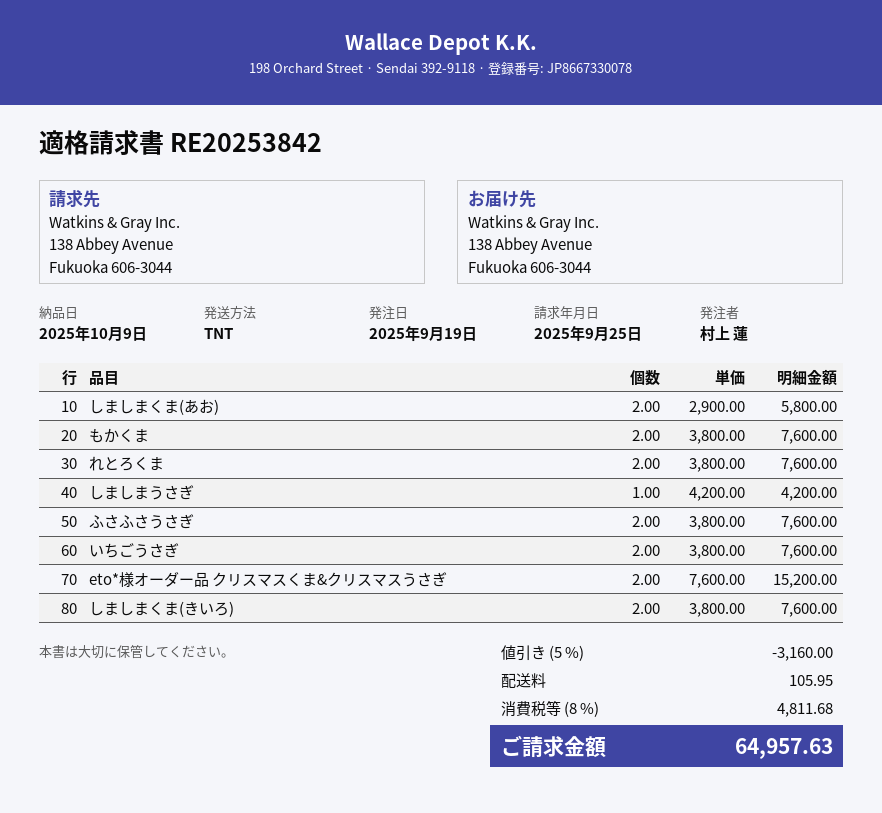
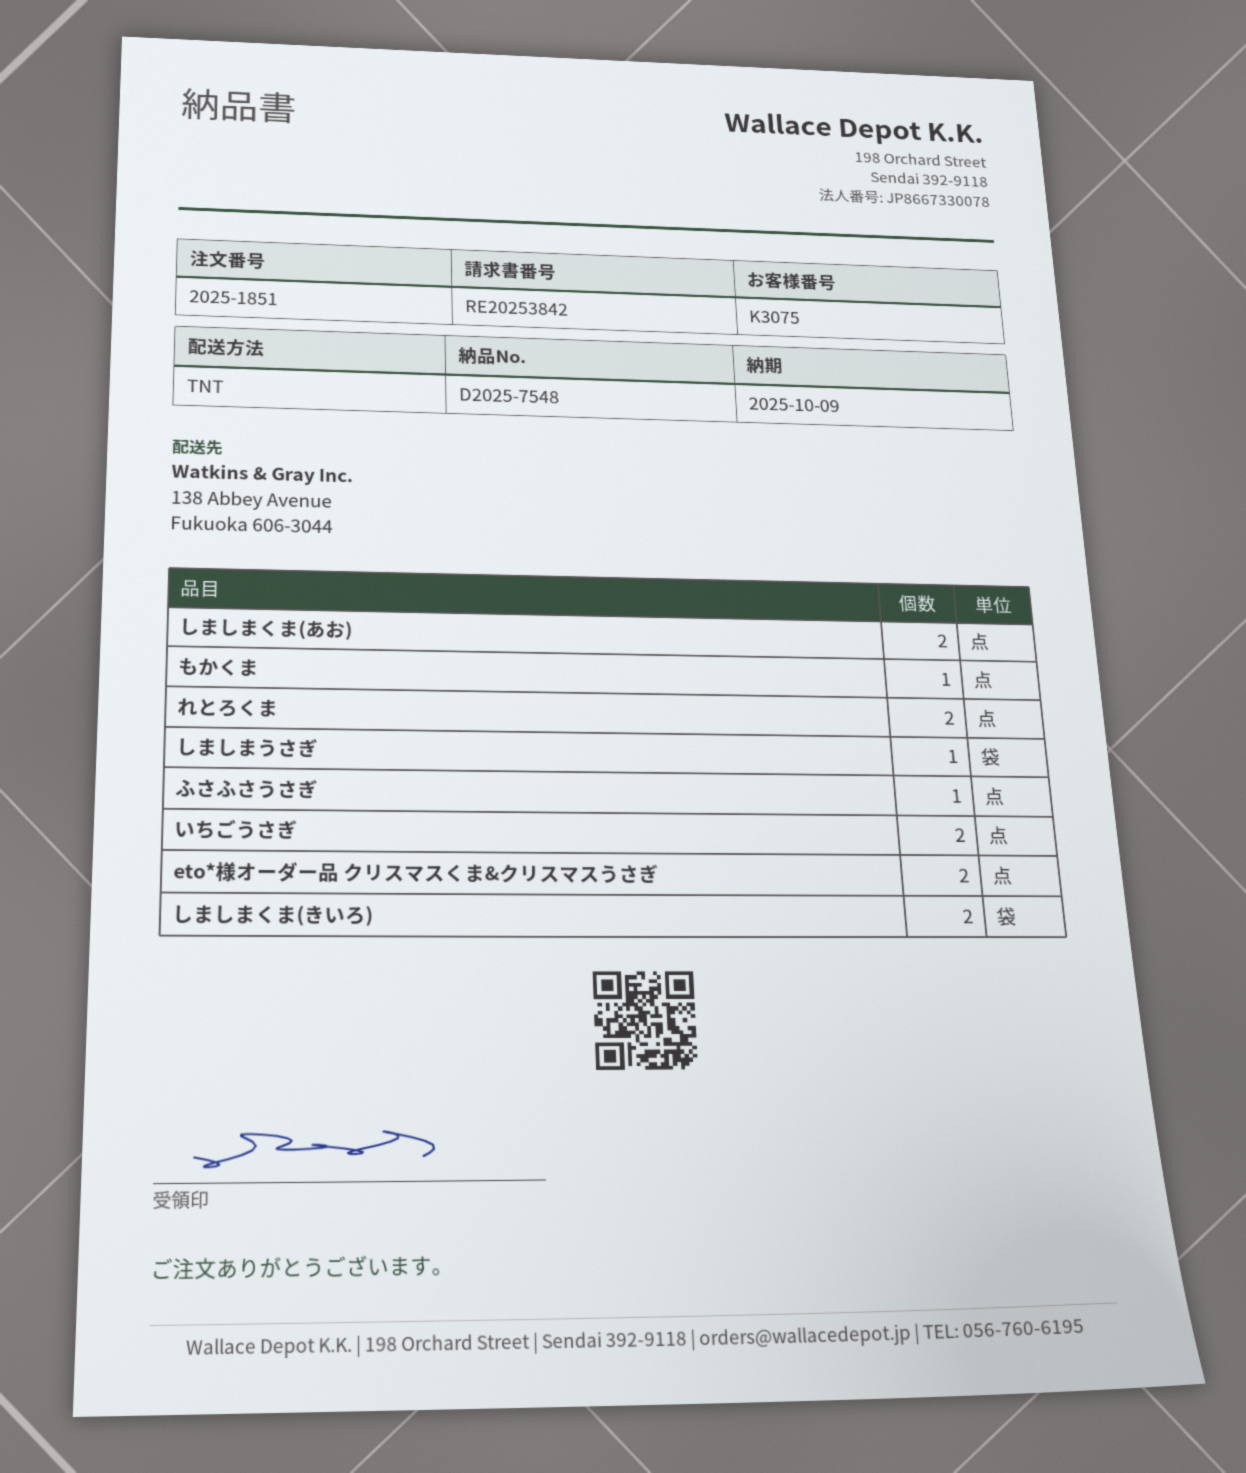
もかくま: 2 -> 1
ふさふさうさぎ: 2 -> 1

